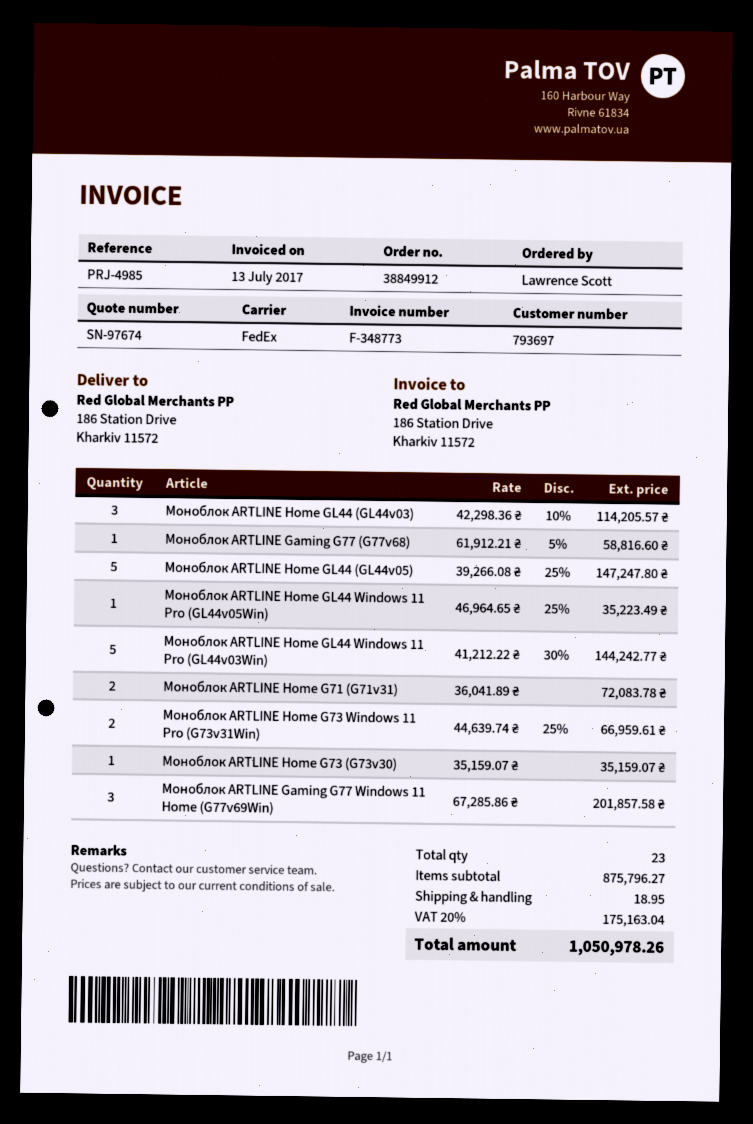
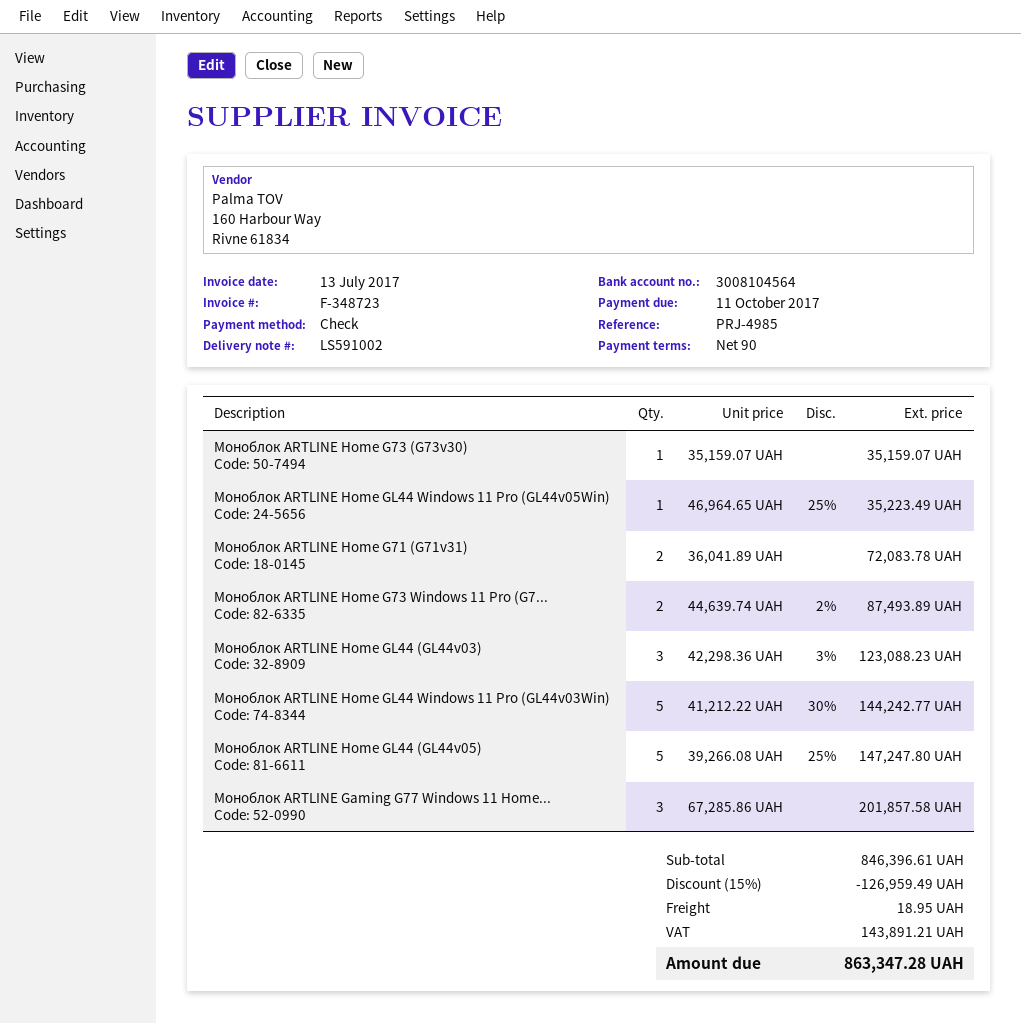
invoice number: F-348773 -> F-348723
Моноблок ARTLINE Home GL44 (GL44v03): 3 x 42298.36 - 10% = 114205.57 -> 3 x 42298.36 - 3% = 123088.23
Моноблок ARTLINE Gaming G77 (G77v68): 1 x 61912.21 - 5% = 58816.60 -> none
Моноблок ARTLINE Home G73 Windows 11 Pro (G73v31Win): 2 x 44639.74 - 25% = 66959.61 -> 2 x 44639.74 - 2% = 87493.89
subtotal: 875796.27 -> 846396.61
discount: none -> 15% = 126959.49
tax: 175163.04 -> 143891.21
total: 1050978.26 -> 863347.28

